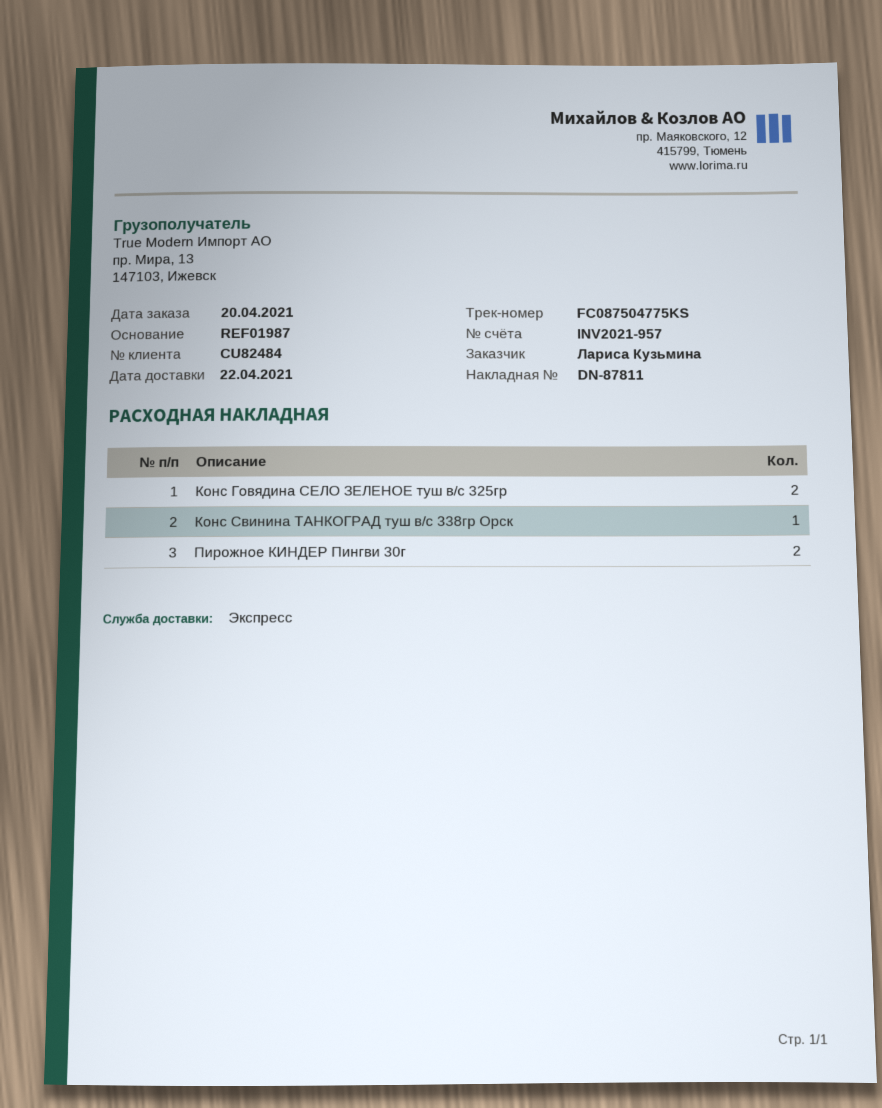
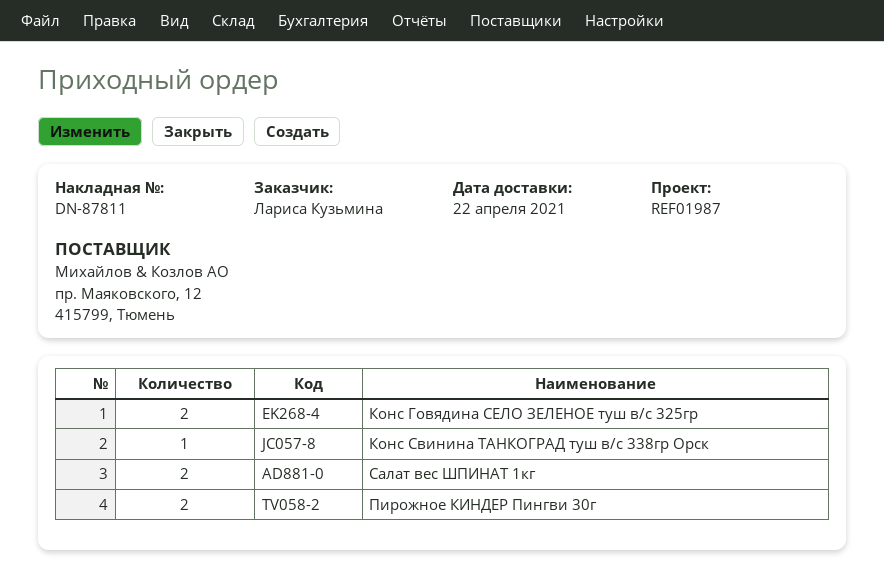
Салат вес ШПИНАТ 1кг: none -> 2

